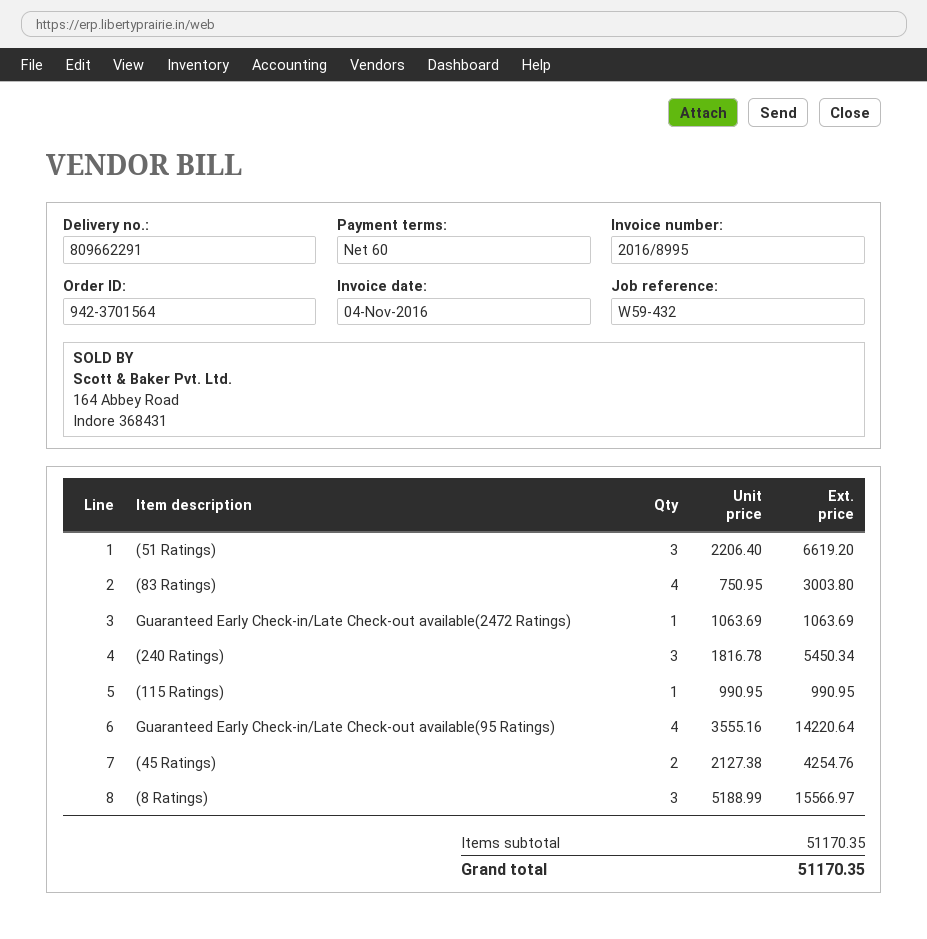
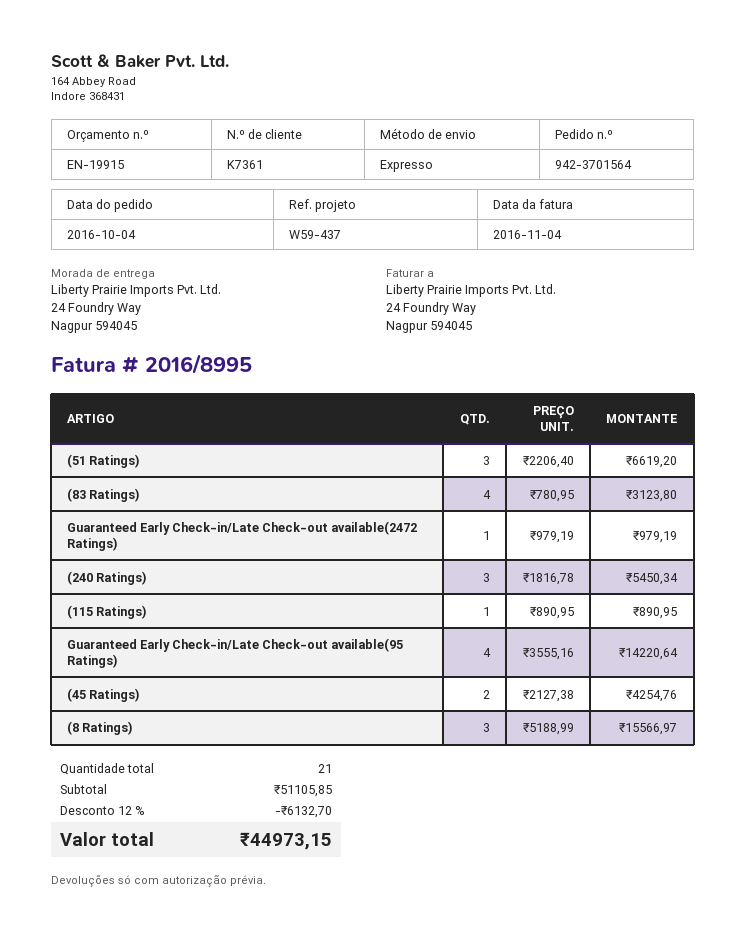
reference: W59-432 -> W59-437
(83 Ratings): 4 x 750.95 = 3003.80 -> 4 x 780.95 = 3123.80
Guaranteed Early Check-in/Late Check-out available(2472 Ratings): 1 x 1063.69 = 1063.69 -> 1 x 979.19 = 979.19
(115 Ratings): 1 x 990.95 = 990.95 -> 1 x 890.95 = 890.95
subtotal: 51170.35 -> 51105.85
discount: none -> 12% = 6132.70
total: 51170.35 -> 44973.15

